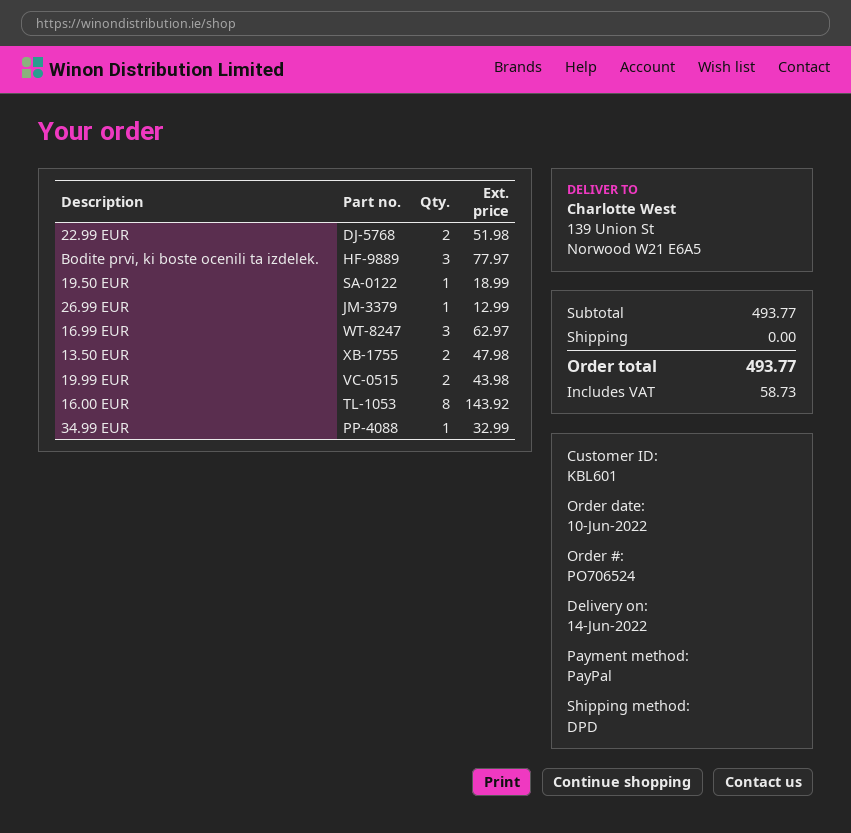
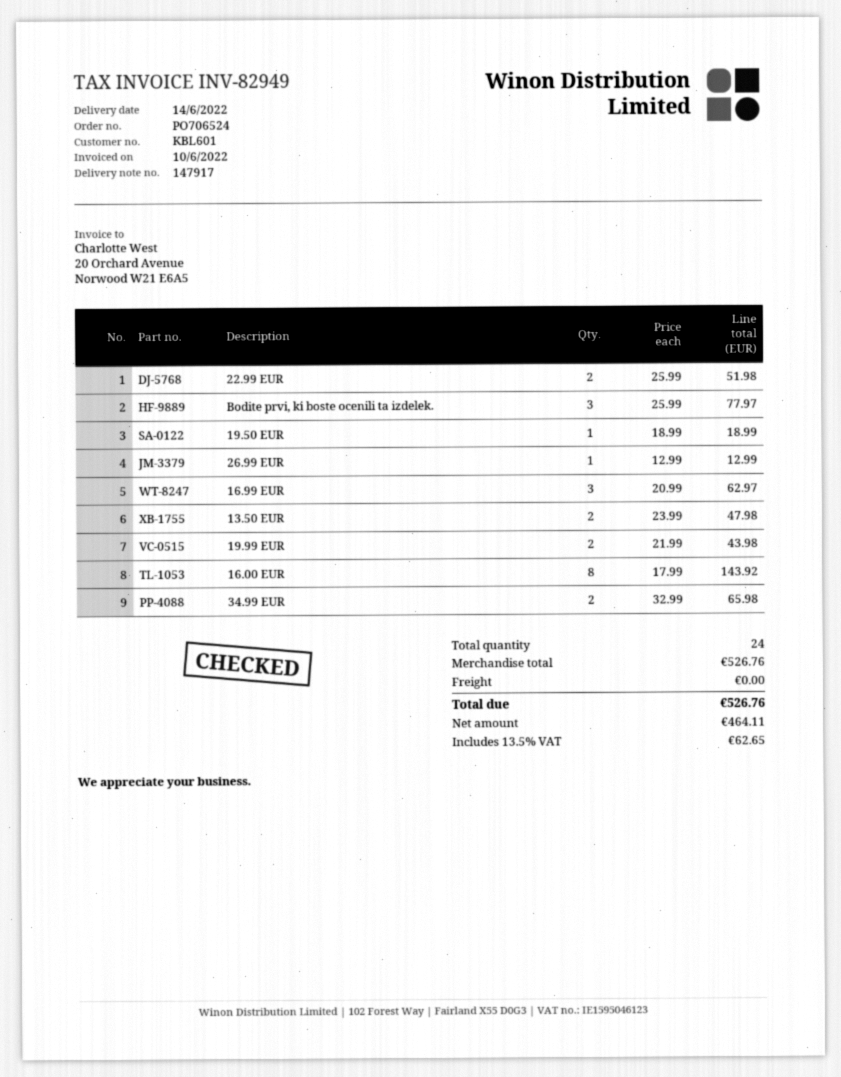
34.99 EUR: 1 for 32.99 -> 2 for 65.98
subtotal: 493.77 -> 526.76
tax: 58.73 -> 62.65
total: 493.77 -> 526.76

